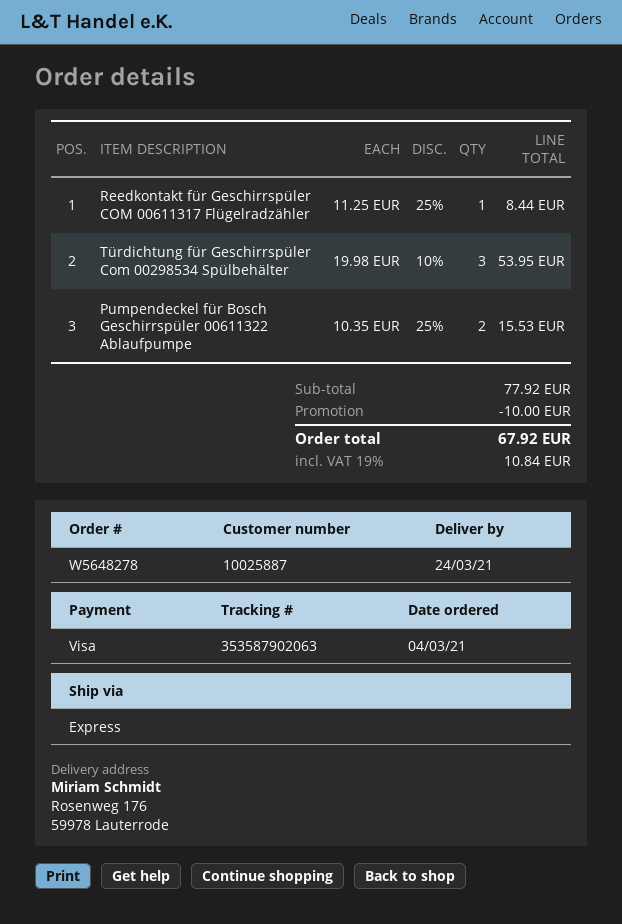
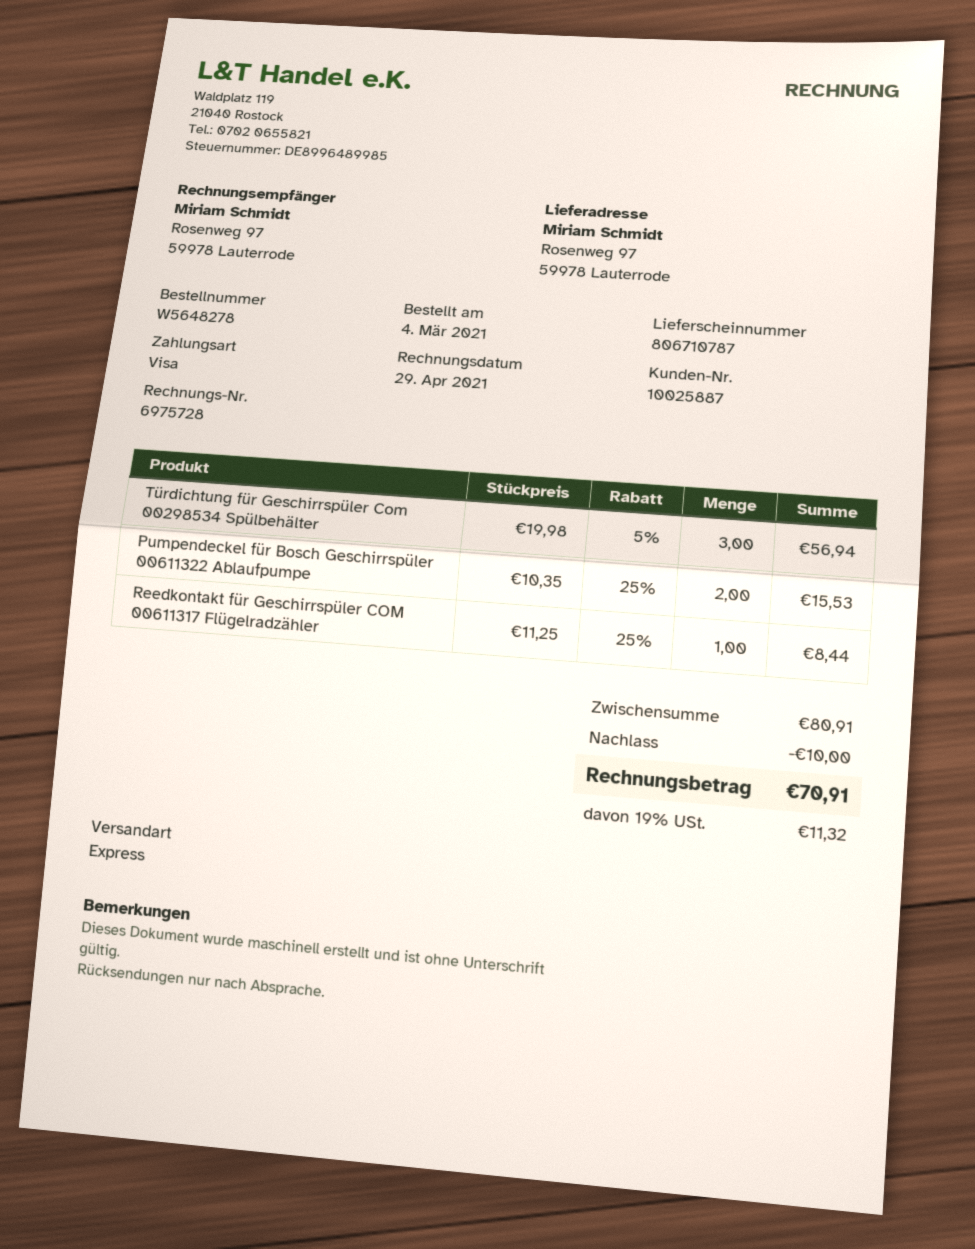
ship to: Rosenweg 176, 59978 Lauterrode -> Rosenweg 97, 59978 Lauterrode
Türdichtung für Geschirrspüler Com 00298534 Spülbehälter: 3 x 19.98 - 10% = 53.95 -> 3 x 19.98 - 5% = 56.94
subtotal: 77.92 -> 80.91
tax: 19% = 10.84 -> 19% = 11.32
total: 67.92 -> 70.91

